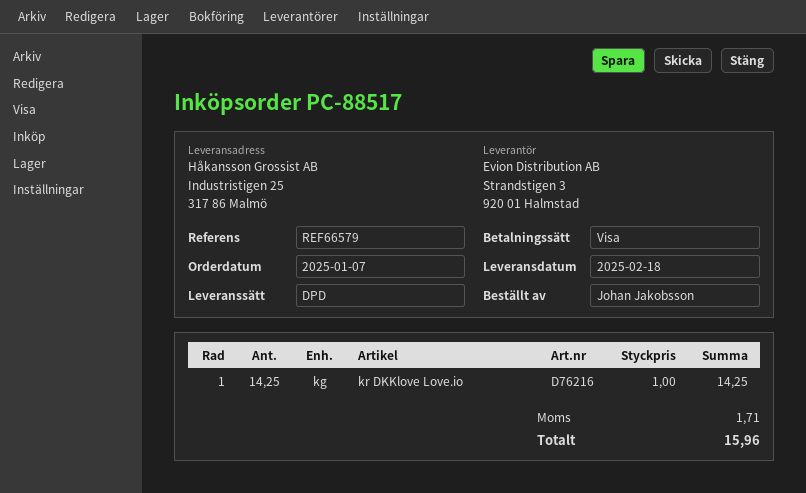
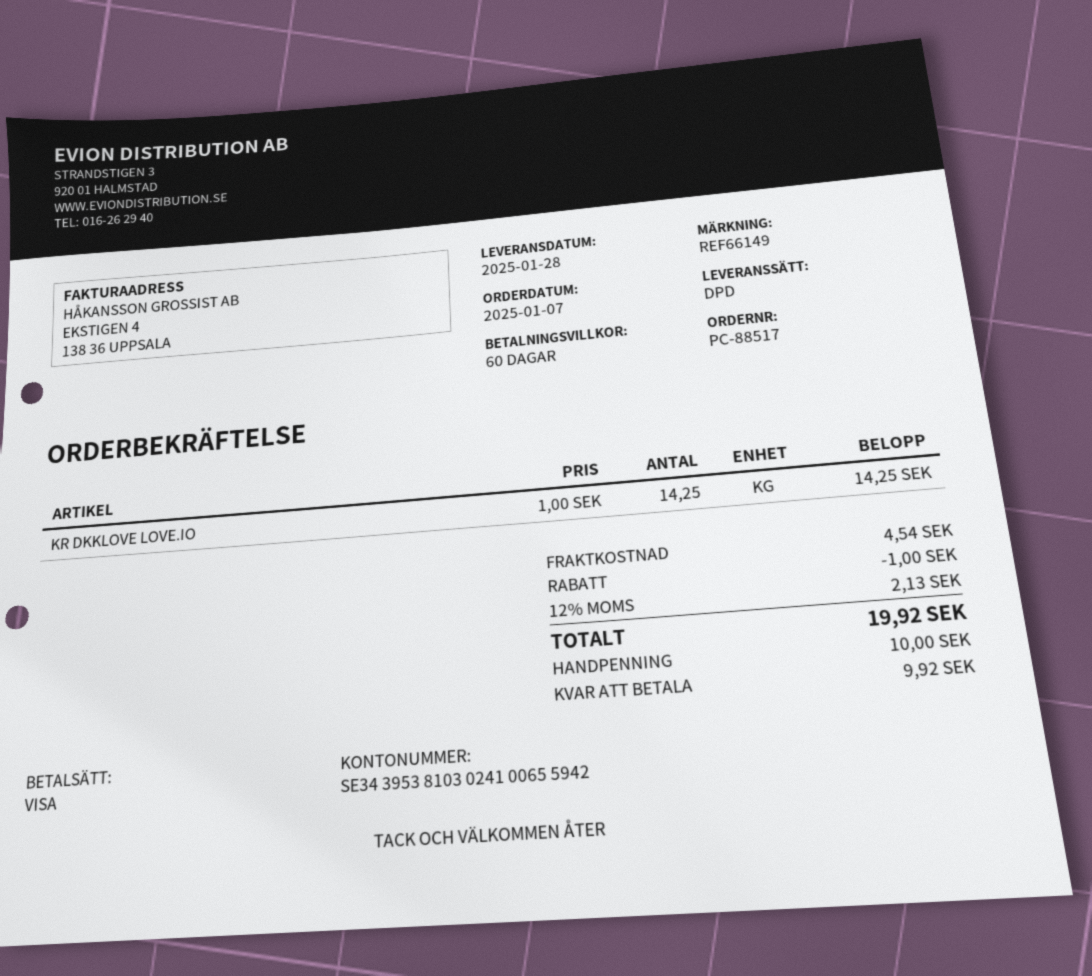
delivery date: 2025-02-18 -> 2025-01-28
reference: REF66579 -> REF66149
discount: none -> 1.00
shipping: none -> 4.54
tax: 1.71 -> 2.13
total: 15.96 -> 19.92

